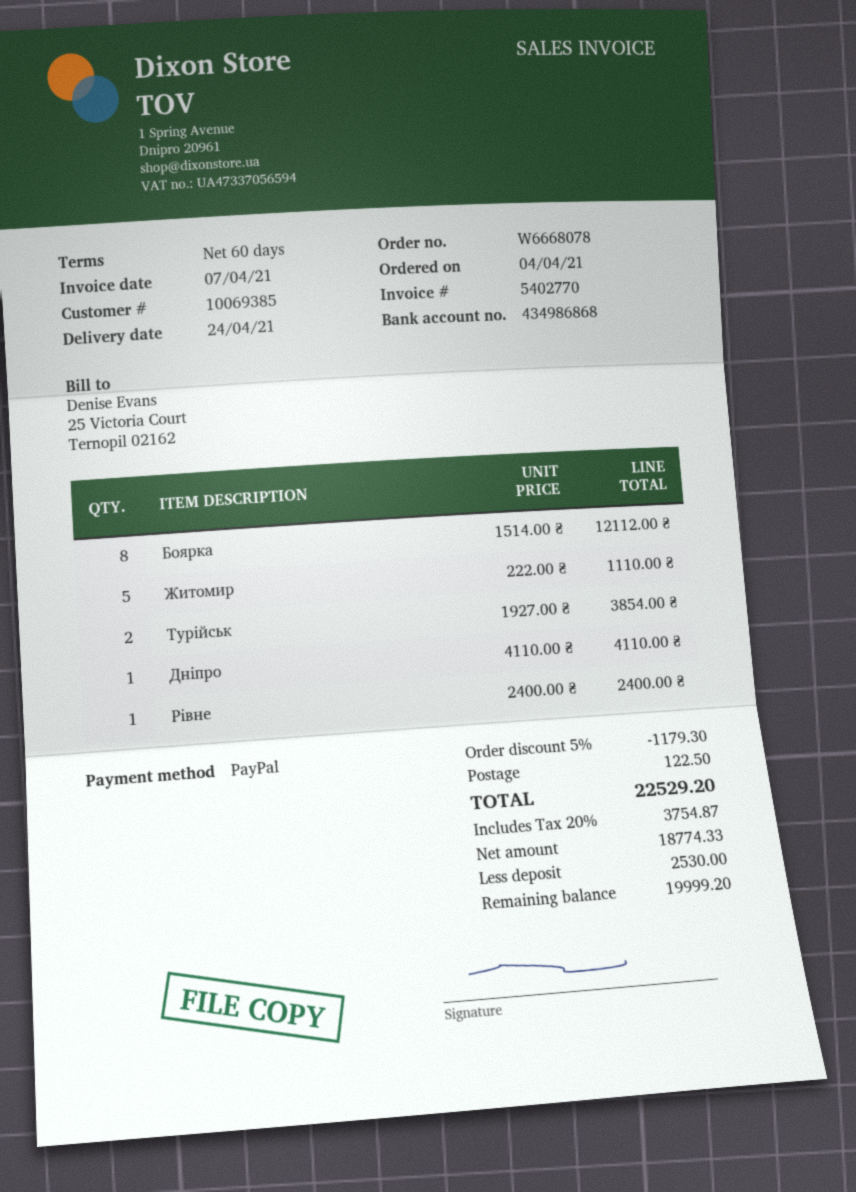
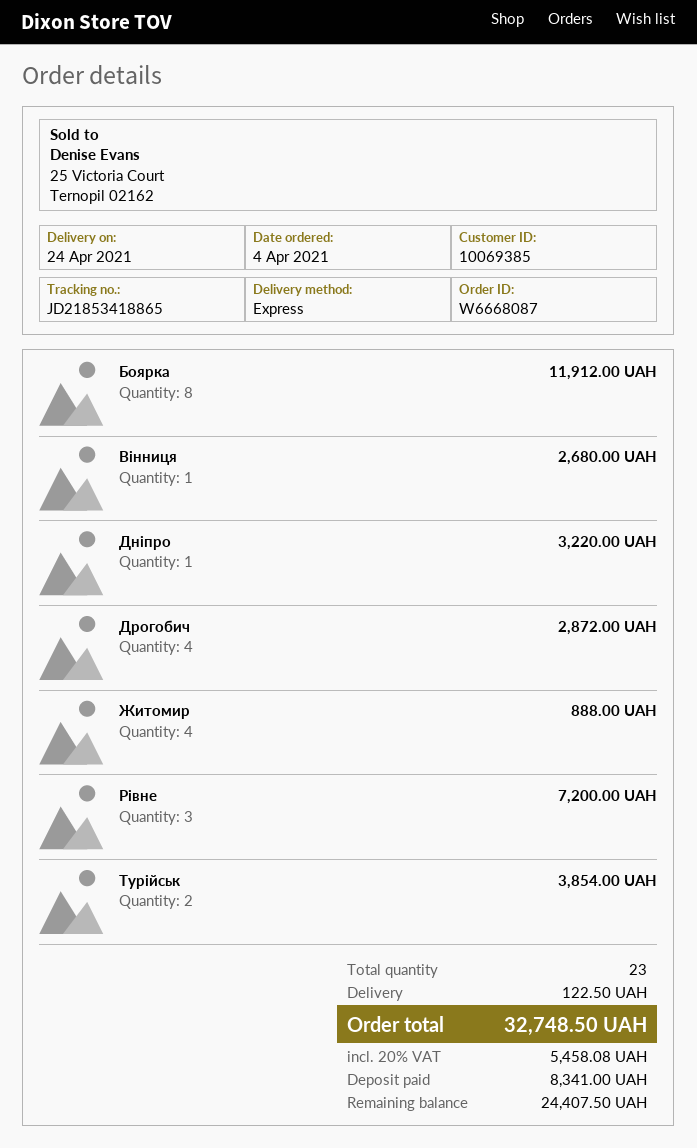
order number: W6668078 -> W6668087
Боярка: 8 for 12112.00 -> 8 for 11912.00
Житомир: 5 for 1110.00 -> 4 for 888.00
Дніпро: 1 for 4110.00 -> 1 for 3220.00
Рівне: 1 for 2400.00 -> 3 for 7200.00
Вінниця: none -> 1 for 2680.00
Дрогобич: none -> 4 for 2872.00
discount: 5% = 1179.30 -> none
tax: 20% = 3754.87 -> 20% = 5458.08
total: 22529.20 -> 32748.50
deposit: 2530.00 -> 8341.00
balance: 19999.20 -> 24407.50

